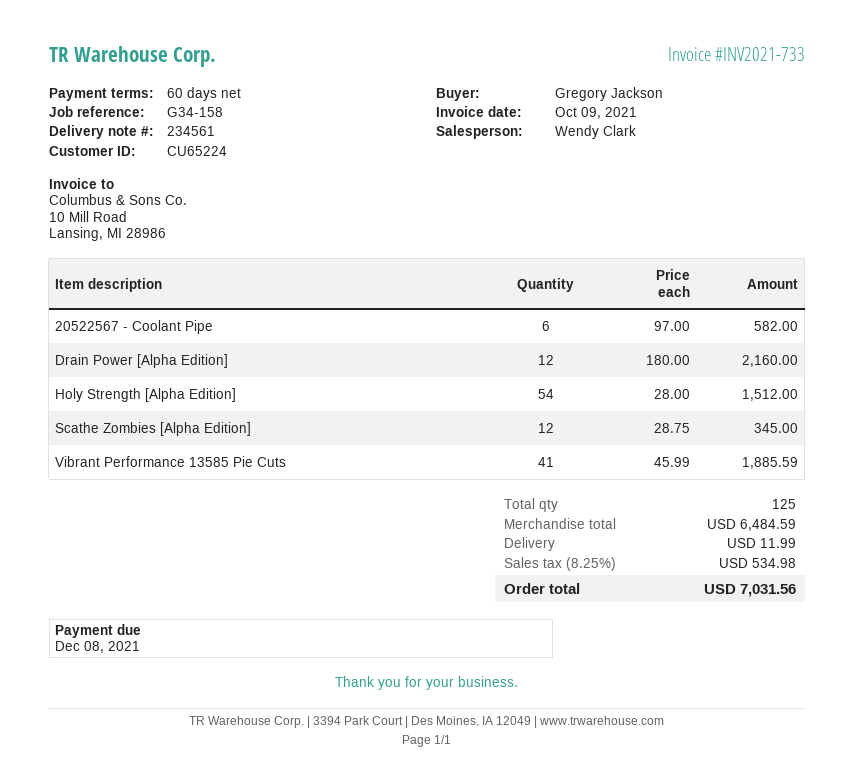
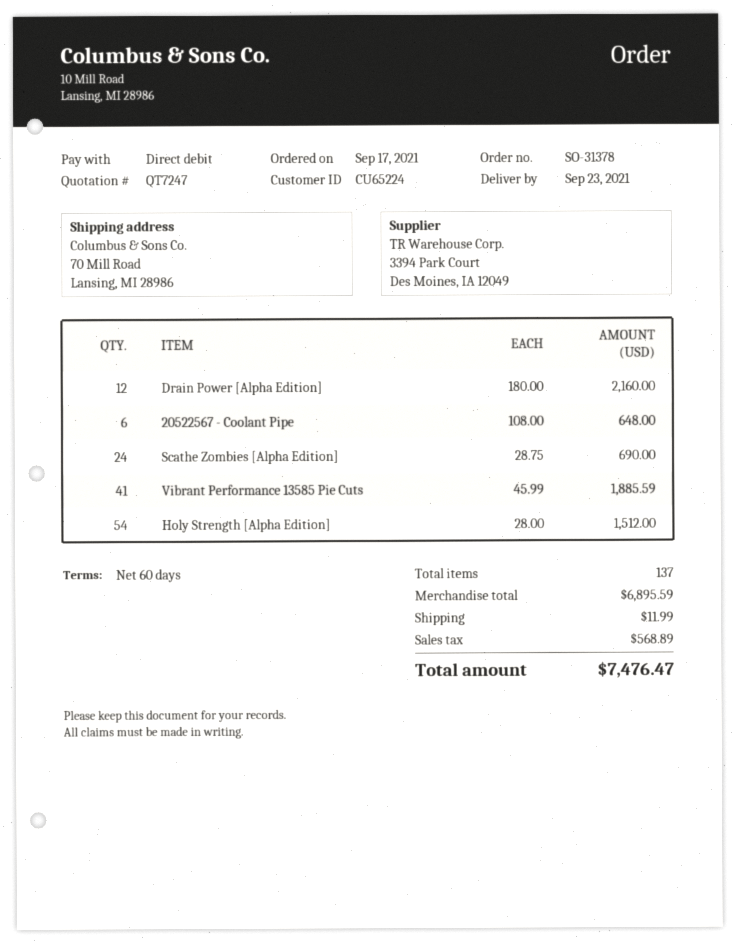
20522567 - Coolant Pipe: 6 x 97.00 = 582.00 -> 6 x 108.00 = 648.00
Scathe Zombies [Alpha Edition]: 12 x 28.75 = 345.00 -> 24 x 28.75 = 690.00
total quantity: 125 -> 137
subtotal: 6484.59 -> 6895.59
tax: 534.98 -> 568.89
total: 7031.56 -> 7476.47

